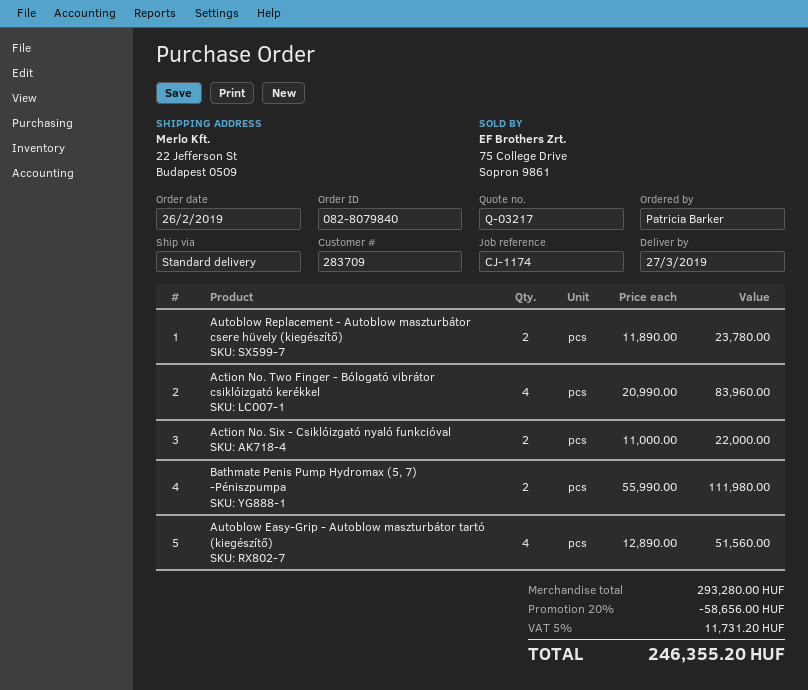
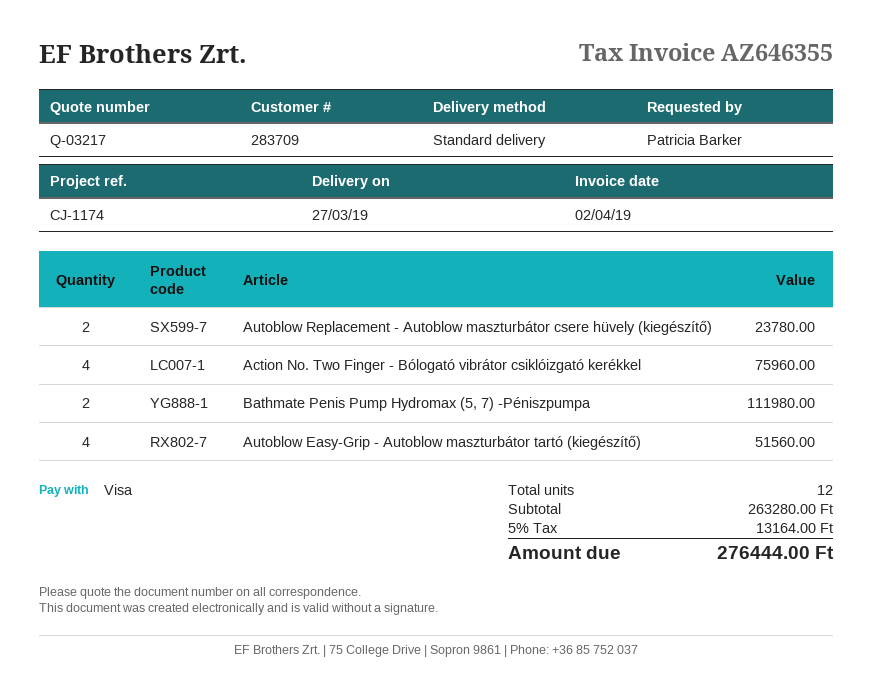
Action No. Two Finger - Bólogató vibrátor csiklóizgató kerékkel: 4 for 83960.00 -> 4 for 75960.00
Action No. Six - Csiklóizgató nyaló funkcióval: 2 for 22000.00 -> none
subtotal: 293280.00 -> 263280.00
discount: 20% = 58656.00 -> none
tax: 5% = 11731.20 -> 5% = 13164.00
total: 246355.20 -> 276444.00

